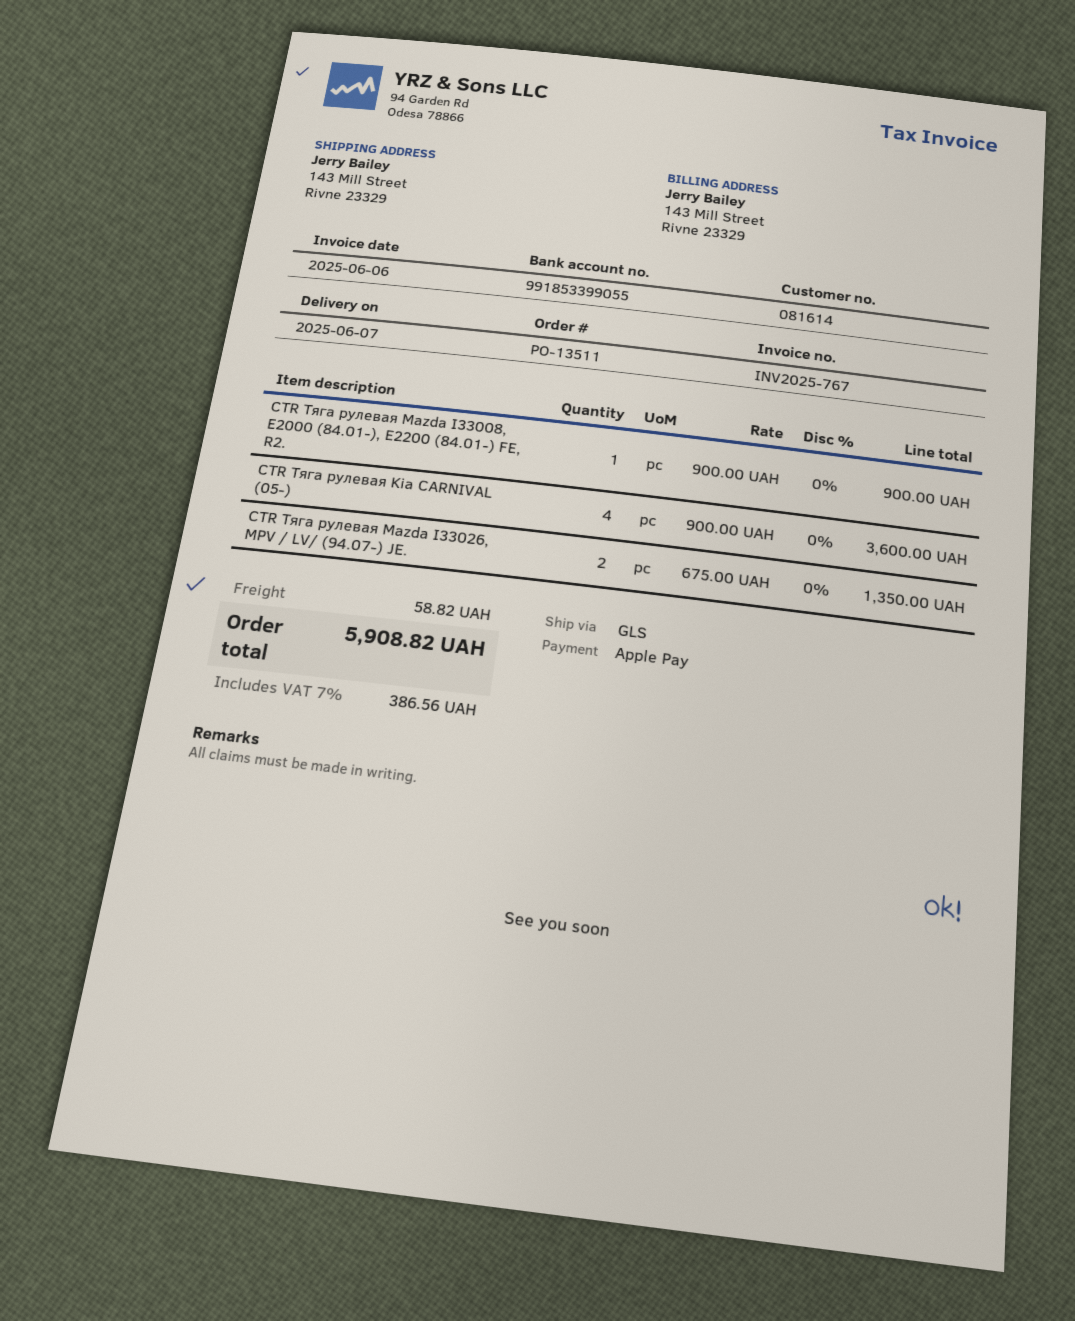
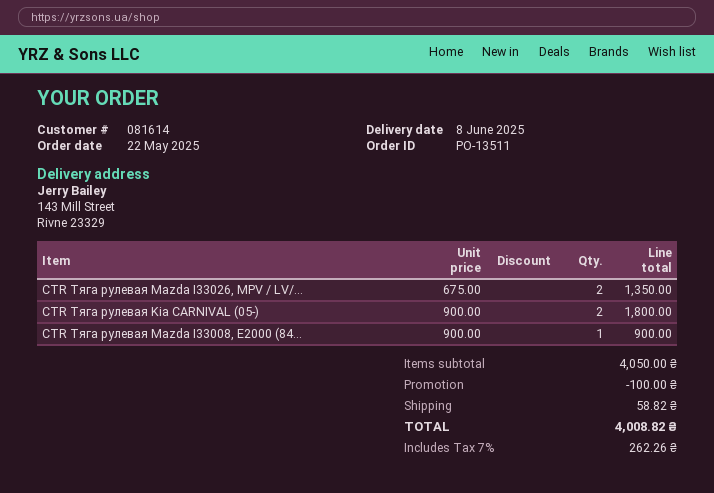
delivery date: 2025-06-07 -> 2025-06-08
CTR Тяга рулевая Kia CARNIVAL (05-): 4 x 900.00 = 3600.00 -> 2 x 900.00 = 1800.00
discount: none -> 100.00
tax: 7% = 386.56 -> 7% = 262.26
total: 5908.82 -> 4008.82

